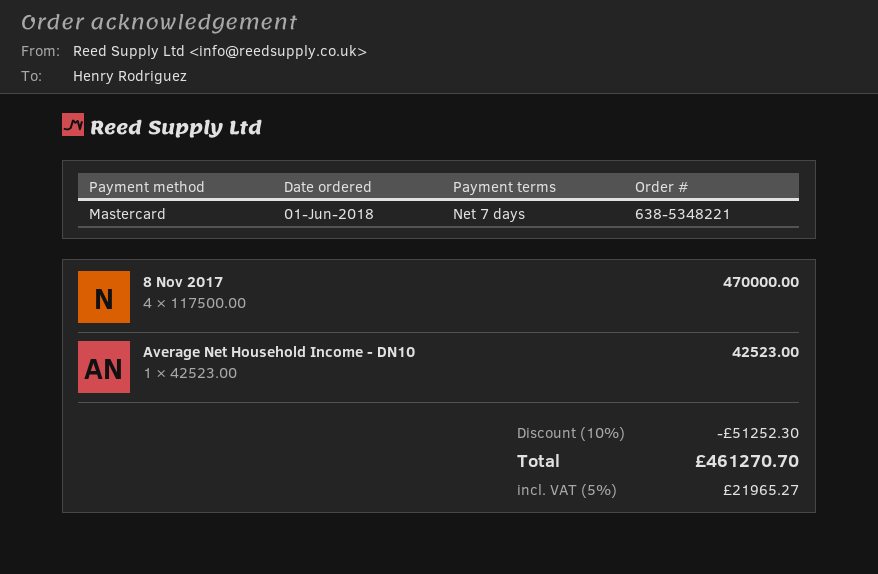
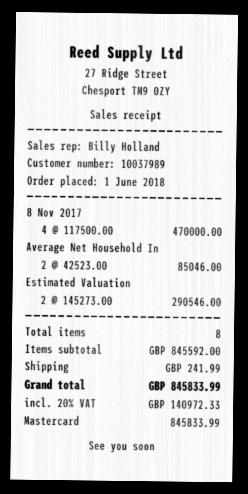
Average Net Household Income - DN10: 1 x 42523.00 = 42523.00 -> 2 x 42523.00 = 85046.00
Estimated Valuation: none -> 2 x 145273.00 = 290546.00
discount: 10% = 51252.30 -> none
shipping: none -> 241.99
tax: 5% = 21965.27 -> 20% = 140972.33
total: 461270.70 -> 845833.99

